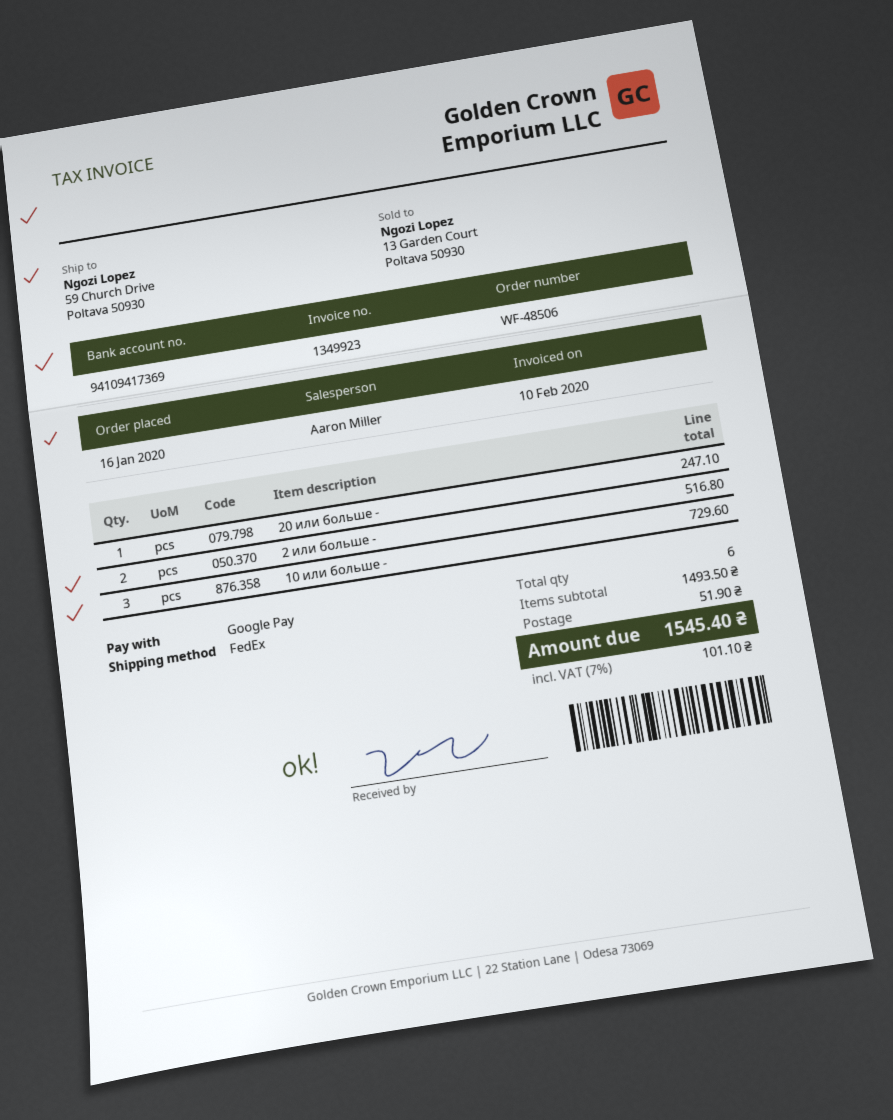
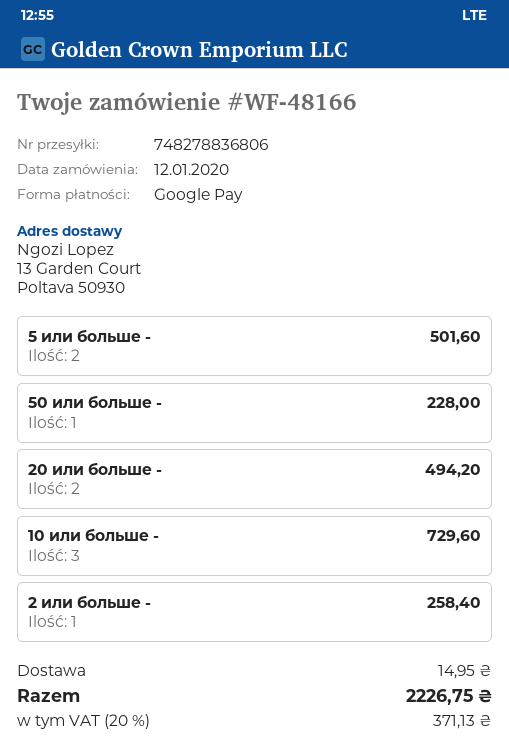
order number: WF-48506 -> WF-48166
order date: 2020-01-16 -> 2020-01-12
ship to: 59 Church Drive, Poltava 50930 -> 13 Garden Court, Poltava 50930
20 или больше -: 1 for 247.10 -> 2 for 494.20
2 или больше -: 2 for 516.80 -> 1 for 258.40
5 или больше -: none -> 2 for 501.60
50 или больше -: none -> 1 for 228.00
shipping: 51.90 -> 14.95
tax: 7% = 101.10 -> 20% = 371.13
total: 1545.40 -> 2226.75

